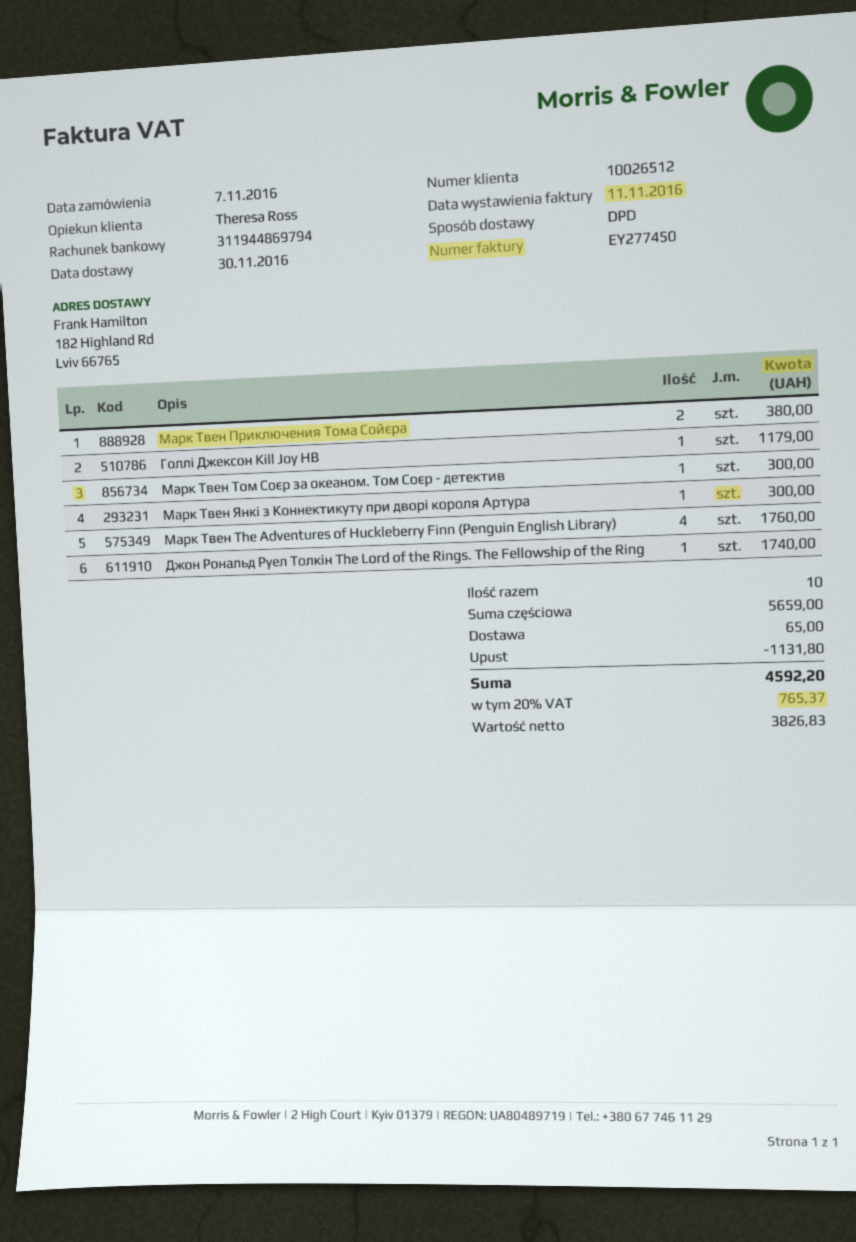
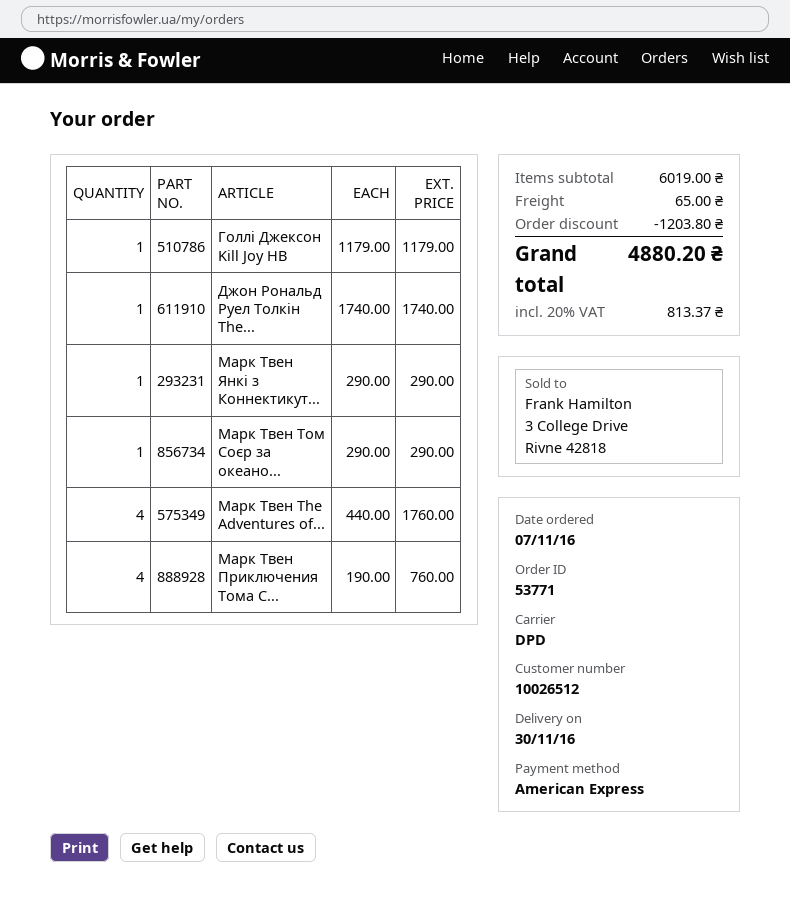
Марк Твен Приключения Тома Сойєра: 2 for 380.00 -> 4 for 760.00
Марк Твен Том Соєр за океаном. Том Соєр - детектив: 1 for 300.00 -> 1 for 290.00
Марк Твен Янкі з Коннектикуту при дворі короля Артура: 1 for 300.00 -> 1 for 290.00
subtotal: 5659.00 -> 6019.00
discount: 1131.80 -> 1203.80
tax: 20% = 765.37 -> 20% = 813.37
total: 4592.20 -> 4880.20

